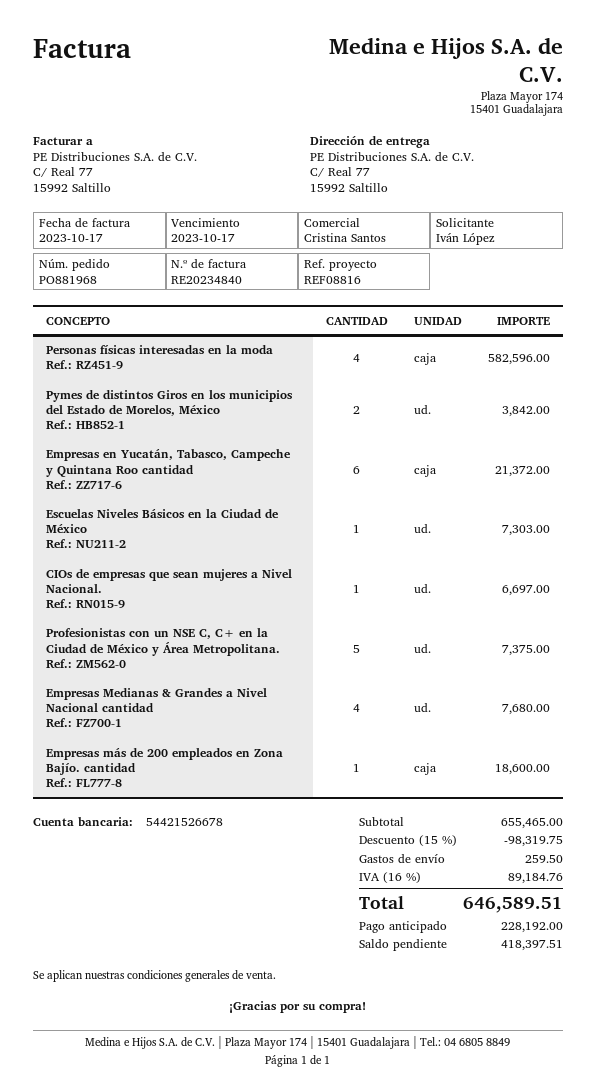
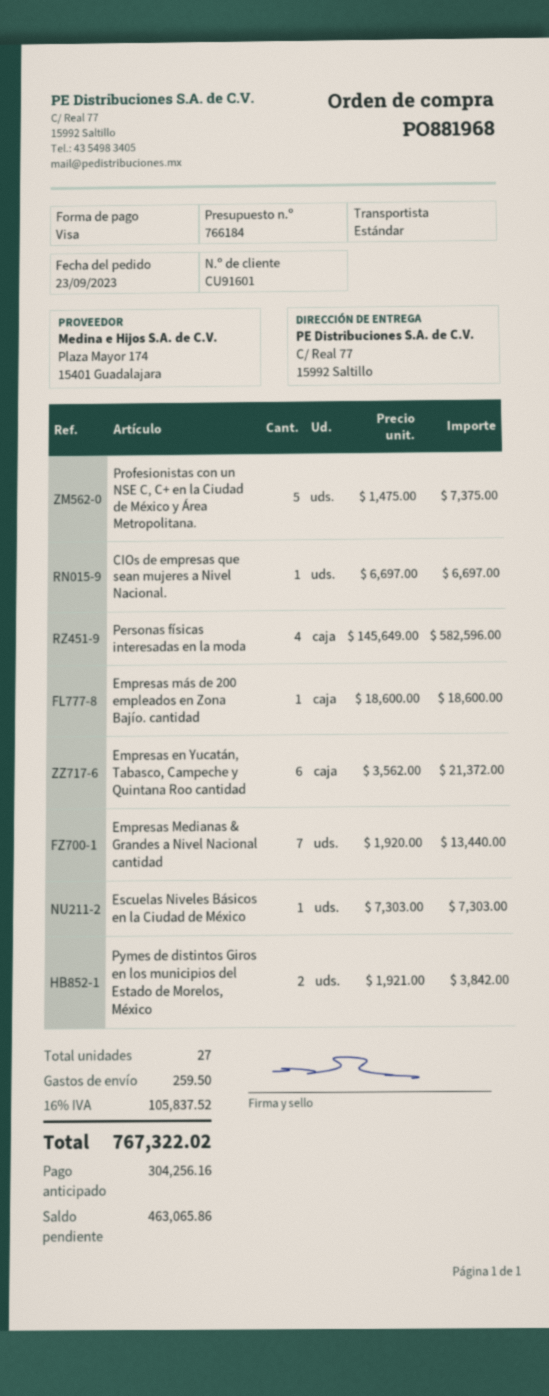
Empresas Medianas & Grandes a Nivel Nacional cantidad: 4 for 7680.00 -> 7 for 13440.00
discount: 15% = 98319.75 -> none
tax: 16% = 89184.76 -> 16% = 105837.52
total: 646589.51 -> 767322.02
deposit: 228192.00 -> 304256.16
balance: 418397.51 -> 463065.86

